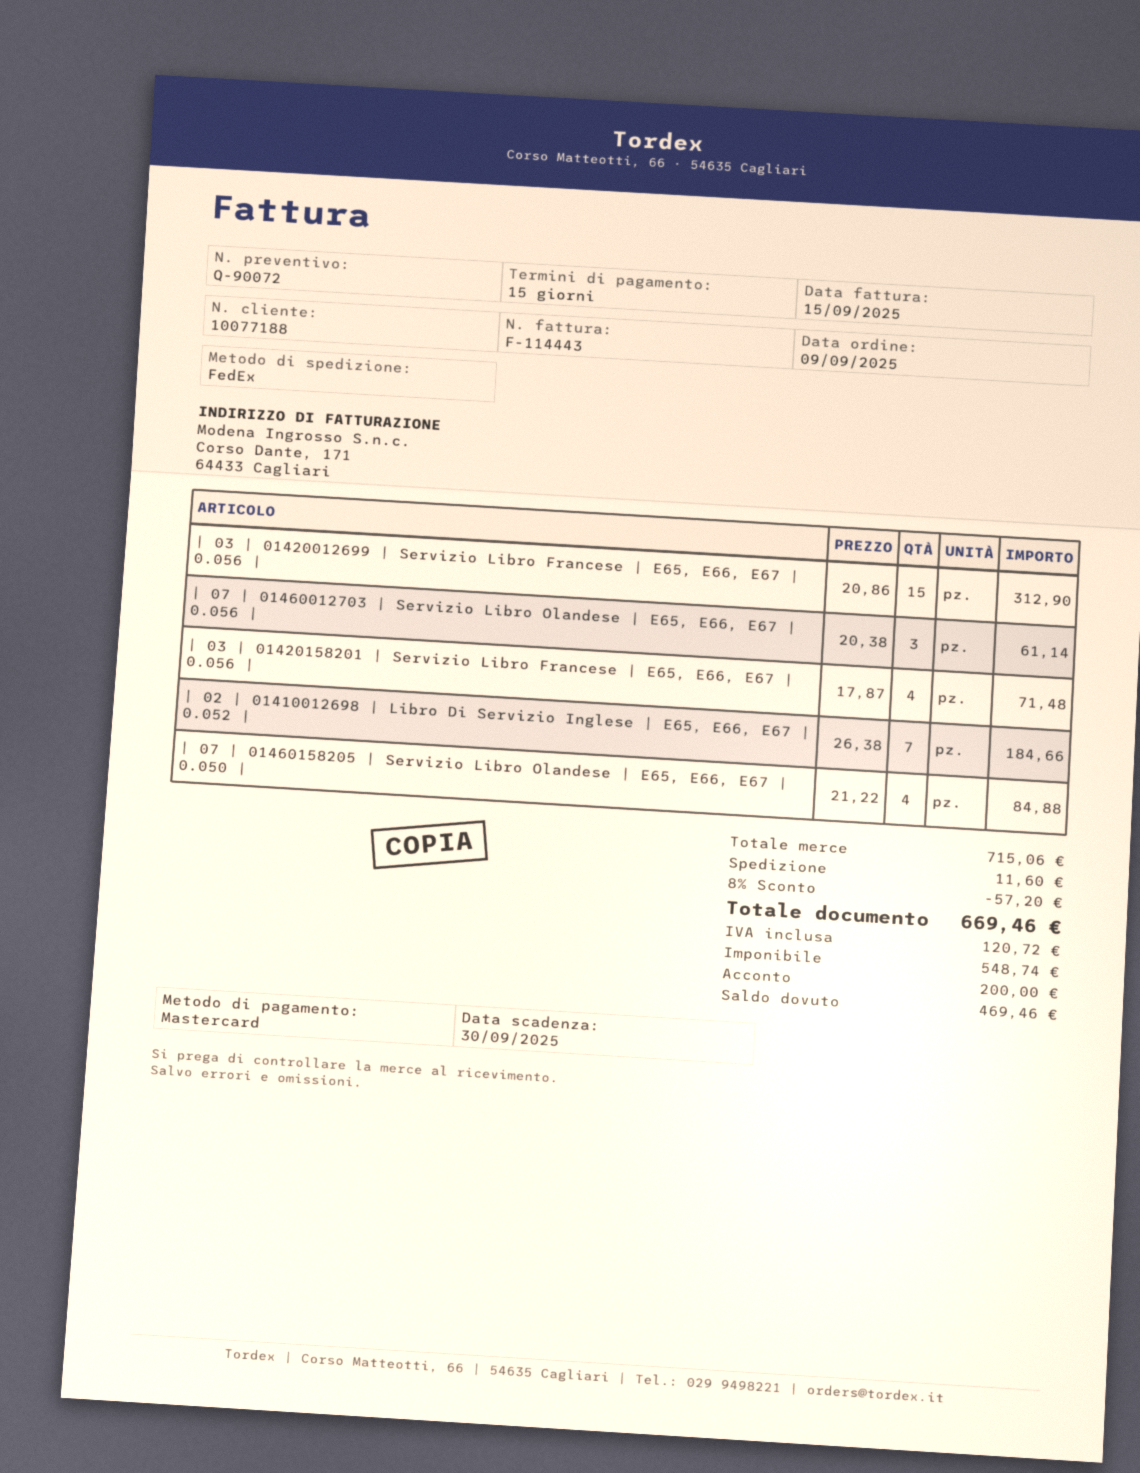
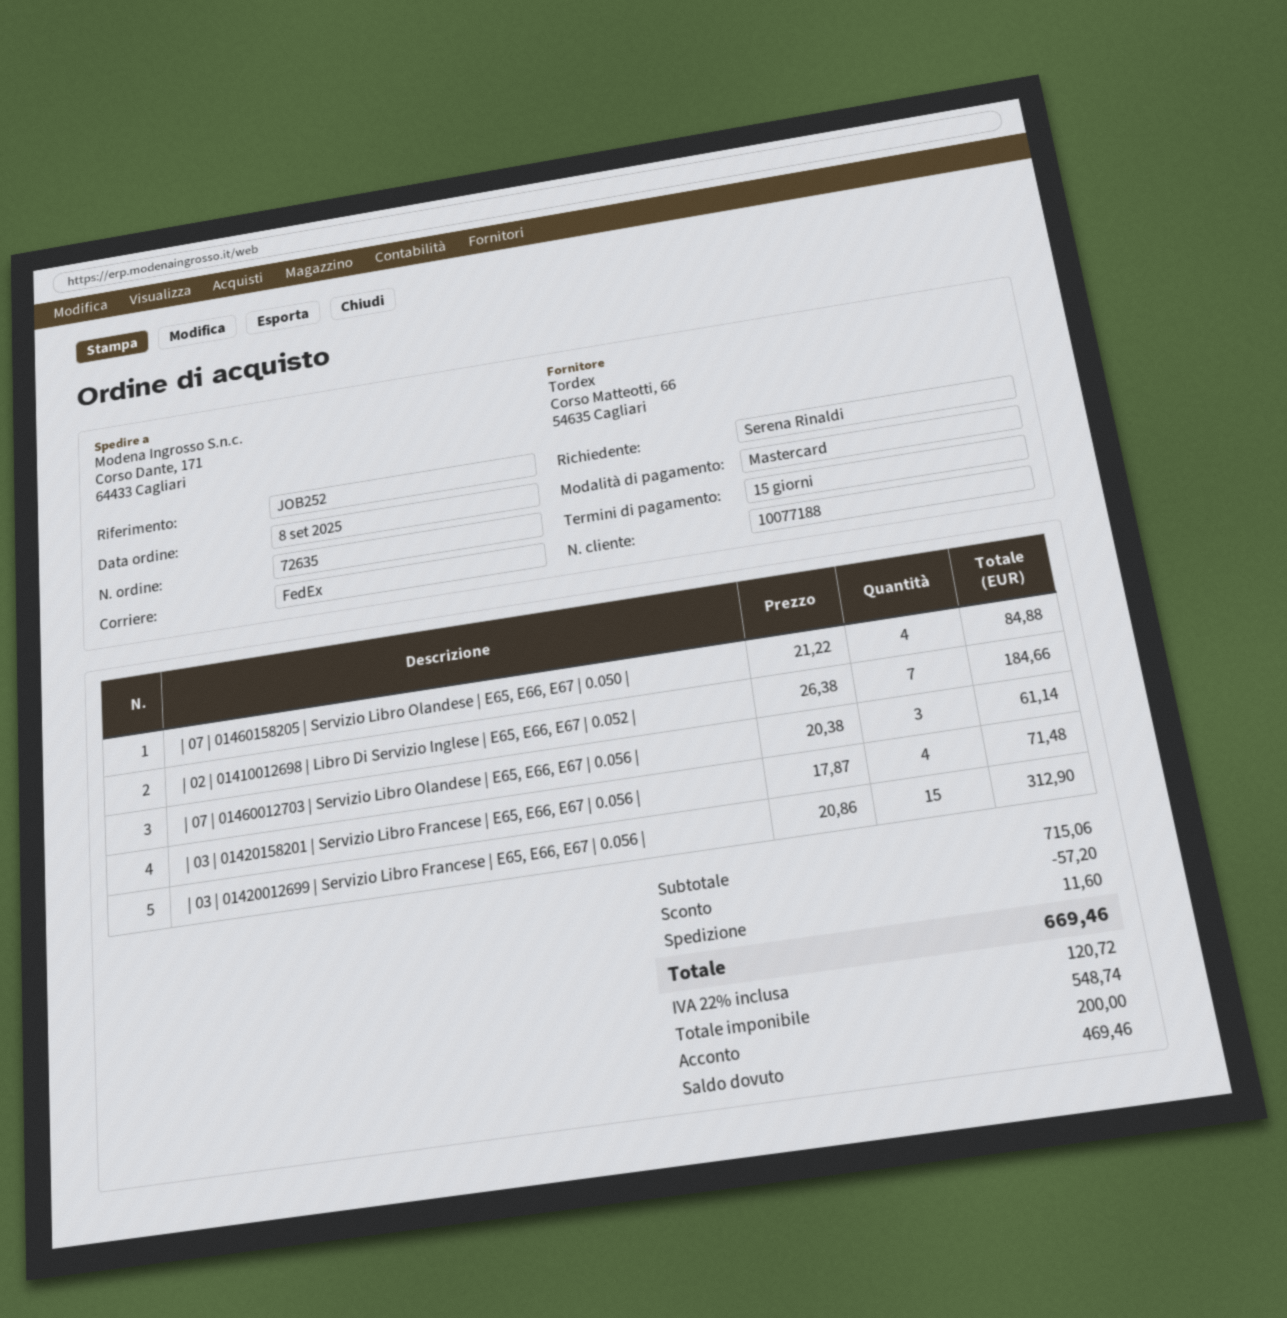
order date: 2025-09-09 -> 2025-09-08

